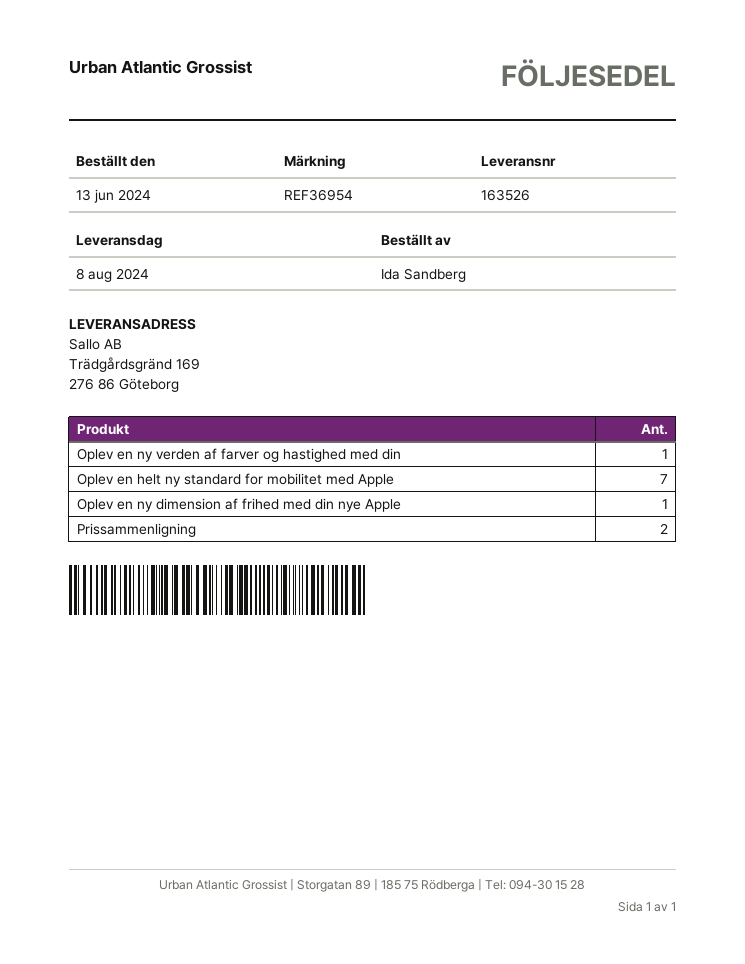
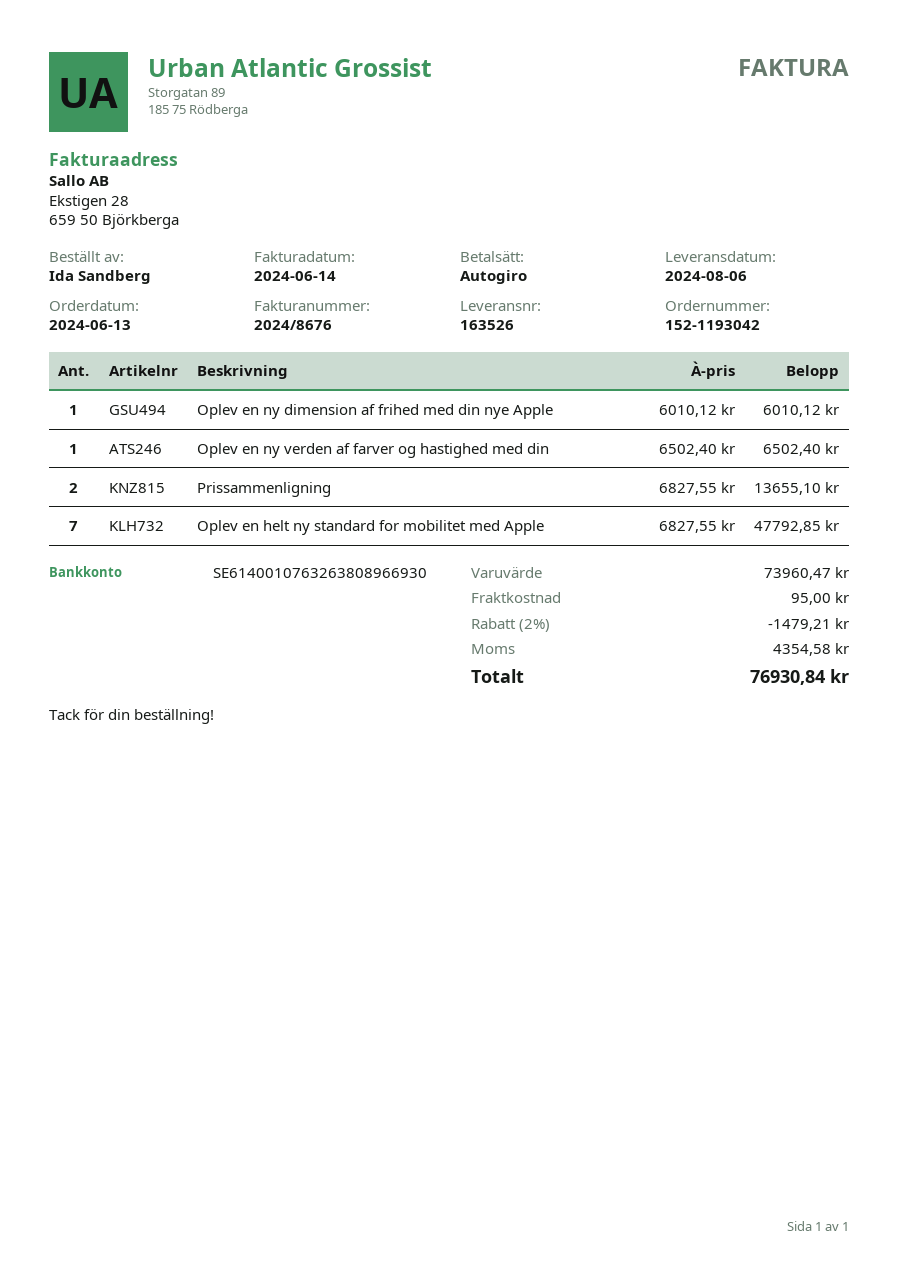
delivery date: 2024-08-08 -> 2024-08-06

